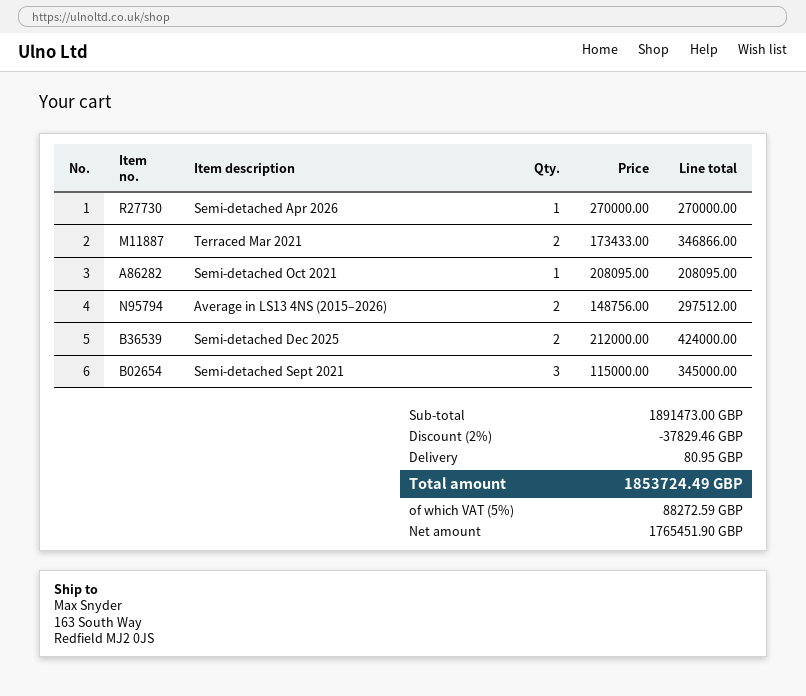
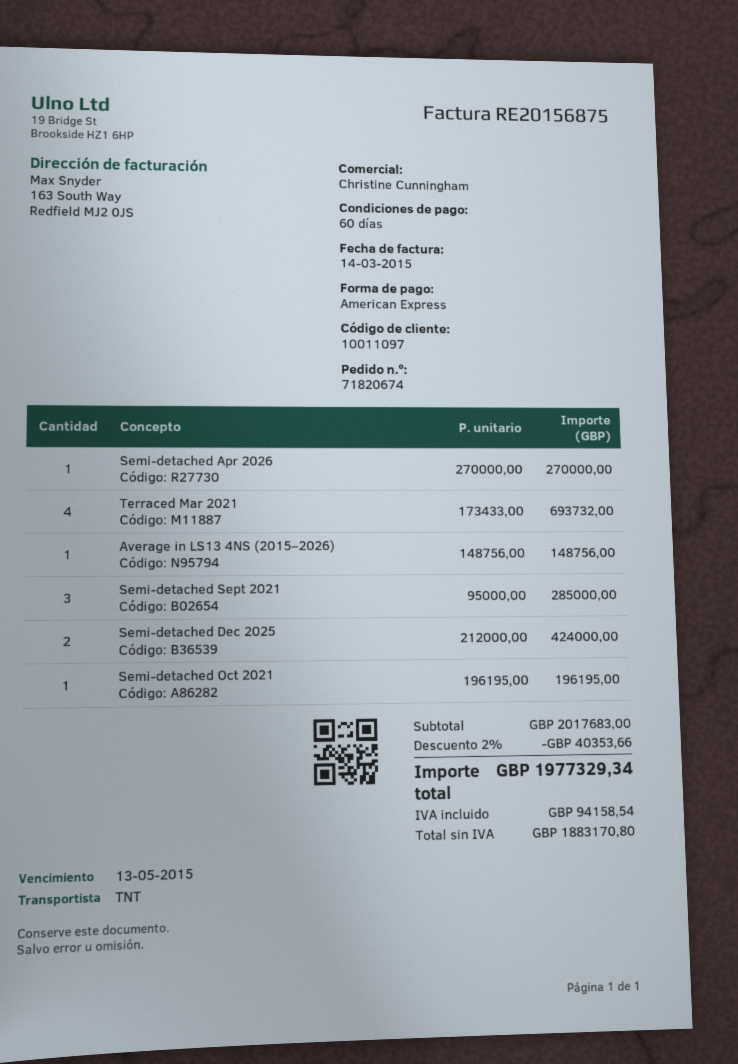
Terraced Mar 2021: 2 x 173433.00 = 346866.00 -> 4 x 173433.00 = 693732.00
Semi-detached Oct 2021: 1 x 208095.00 = 208095.00 -> 1 x 196195.00 = 196195.00
Average in LS13 4NS (2015–2026): 2 x 148756.00 = 297512.00 -> 1 x 148756.00 = 148756.00
Semi-detached Sept 2021: 3 x 115000.00 = 345000.00 -> 3 x 95000.00 = 285000.00
subtotal: 1891473.00 -> 2017683.00
discount: 2% = 37829.46 -> 2% = 40353.66
shipping: 80.95 -> none
net: 1765451.90 -> 1883170.80
tax: 88272.59 -> 94158.54
total: 1853724.49 -> 1977329.34

